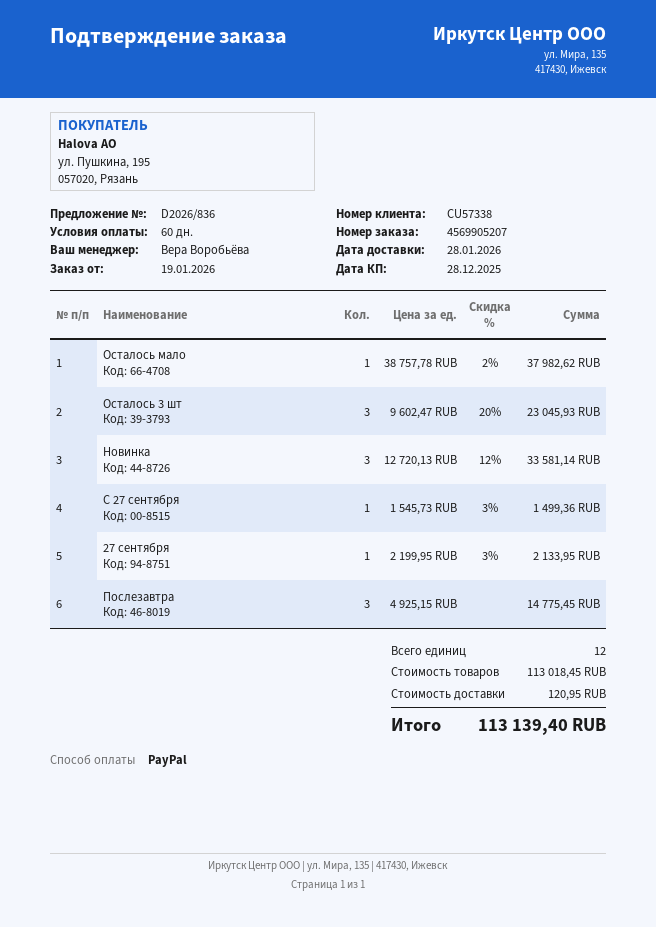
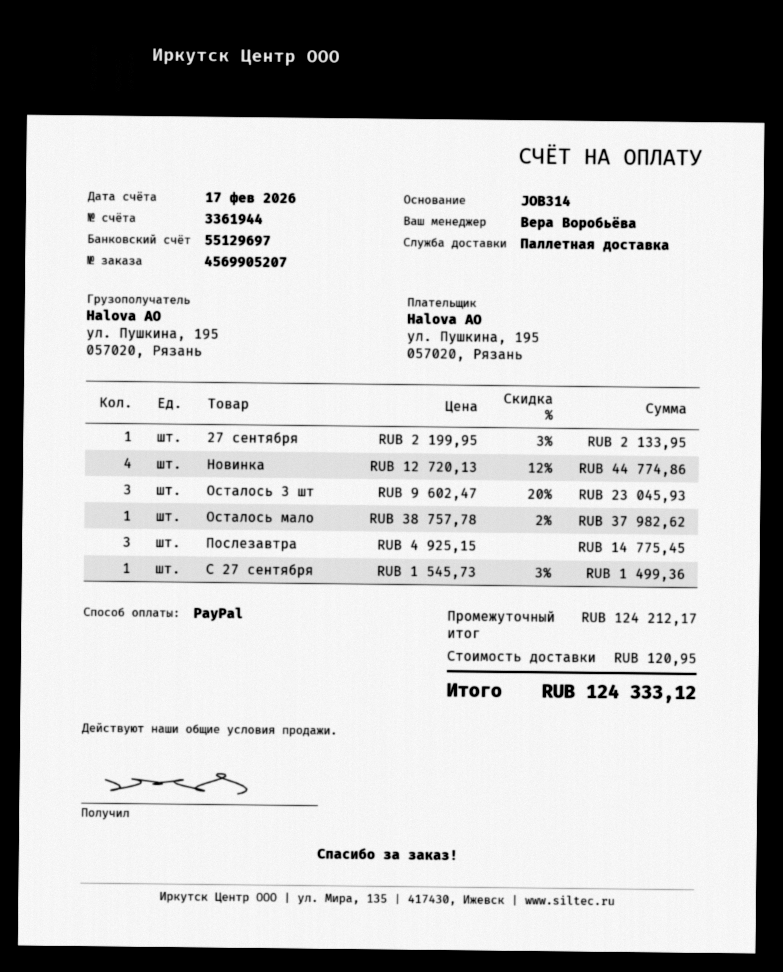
Новинка: 3 x 12720.13 - 12% = 33581.14 -> 4 x 12720.13 - 12% = 44774.86
subtotal: 113018.45 -> 124212.17
total: 113139.40 -> 124333.12

